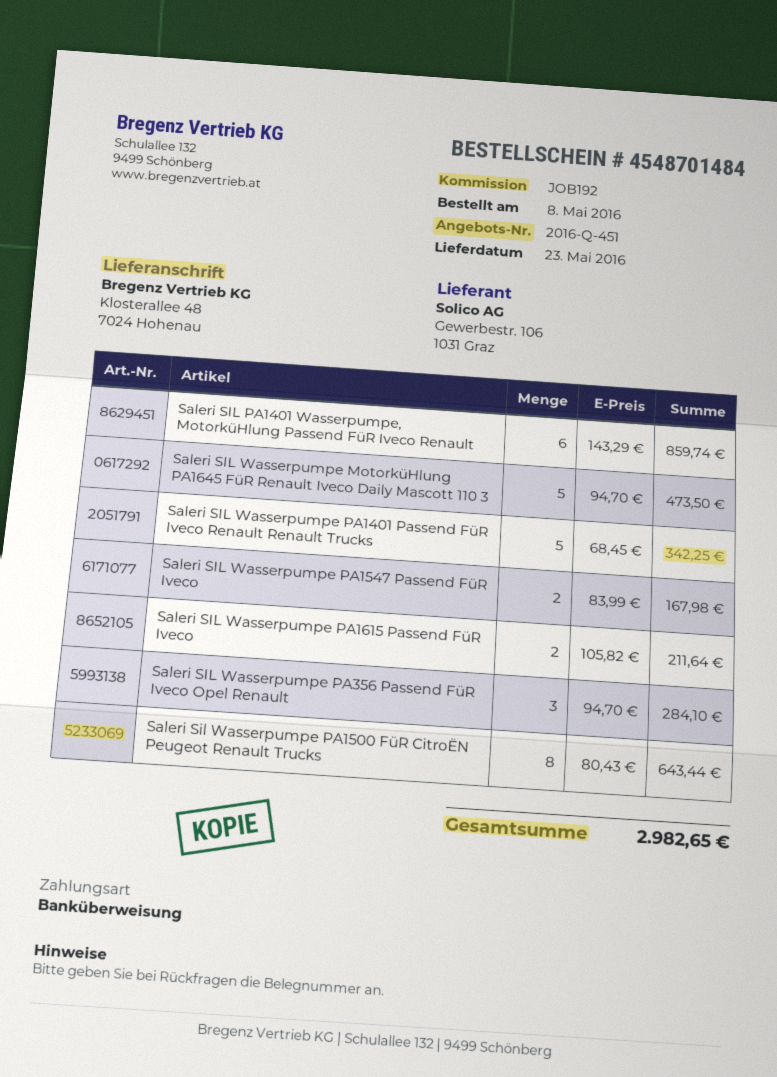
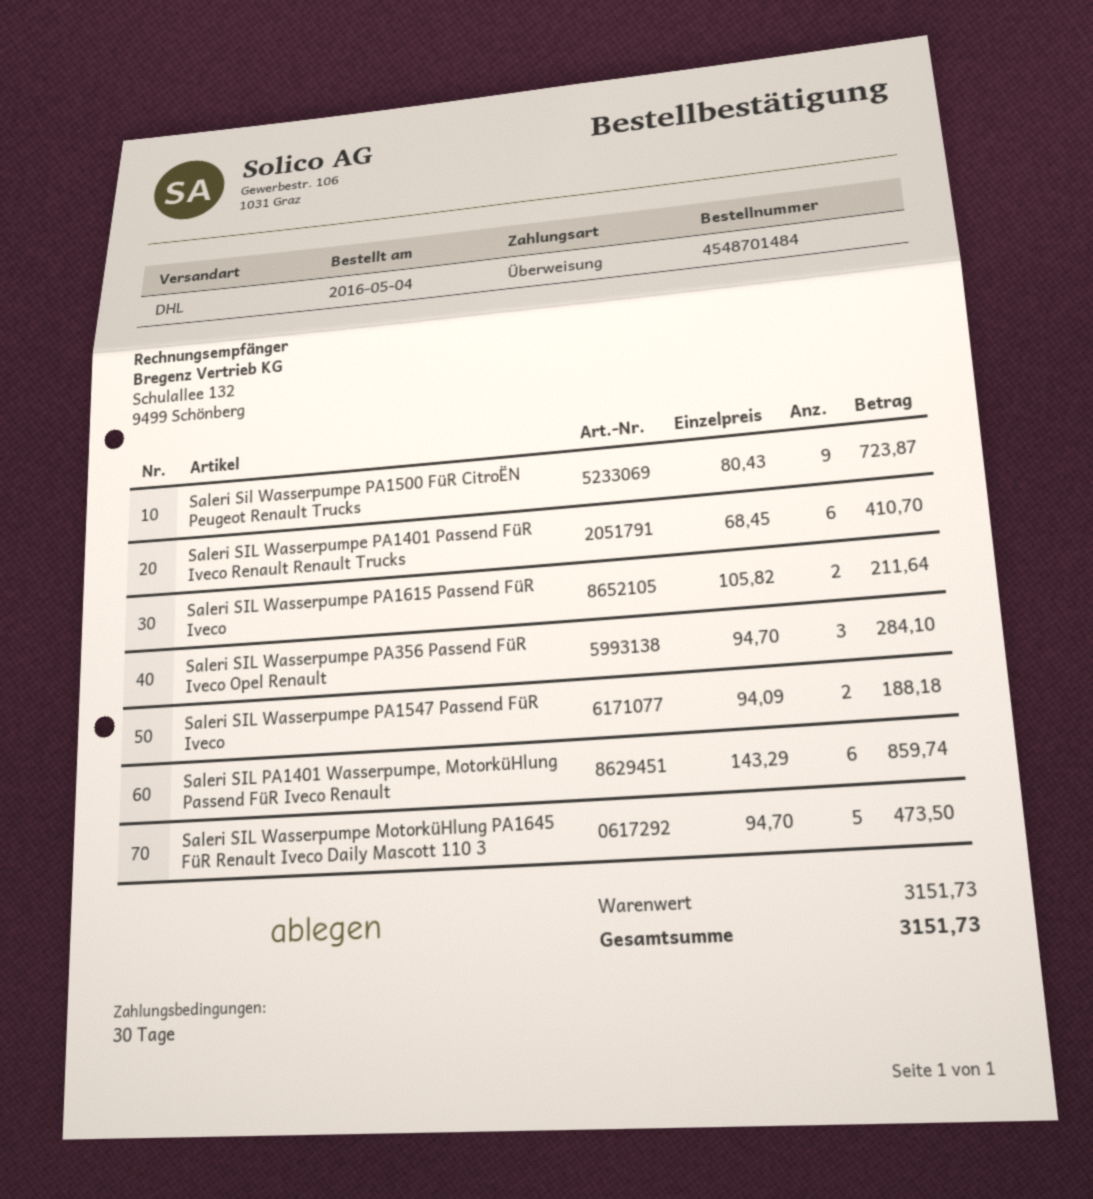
order date: 2016-05-08 -> 2016-05-04
Saleri SIL Wasserpumpe PA1401 Passend FüR Iveco Renault Renault Trucks: 5 x 68.45 = 342.25 -> 6 x 68.45 = 410.70
Saleri SIL Wasserpumpe PA1547 Passend FüR Iveco: 2 x 83.99 = 167.98 -> 2 x 94.09 = 188.18
Saleri Sil Wasserpumpe PA1500 FüR CitroËN Peugeot Renault Trucks: 8 x 80.43 = 643.44 -> 9 x 80.43 = 723.87
total: 2982.65 -> 3151.73

